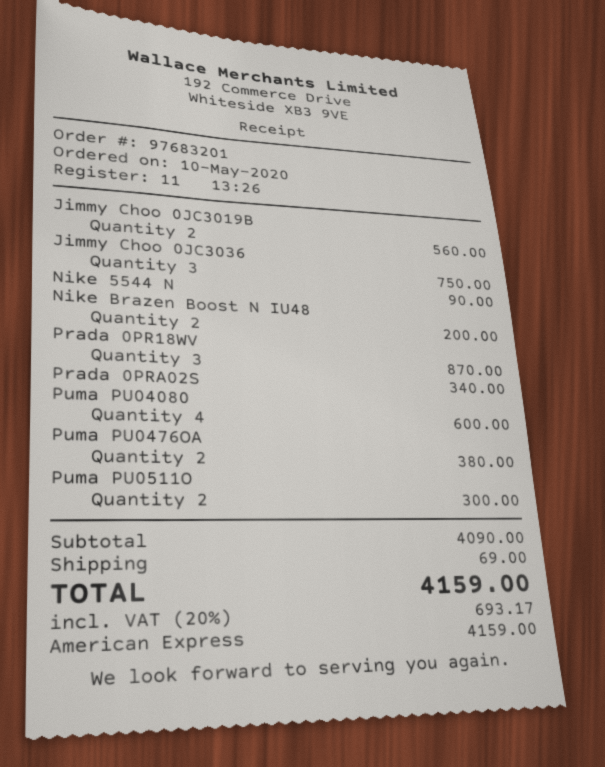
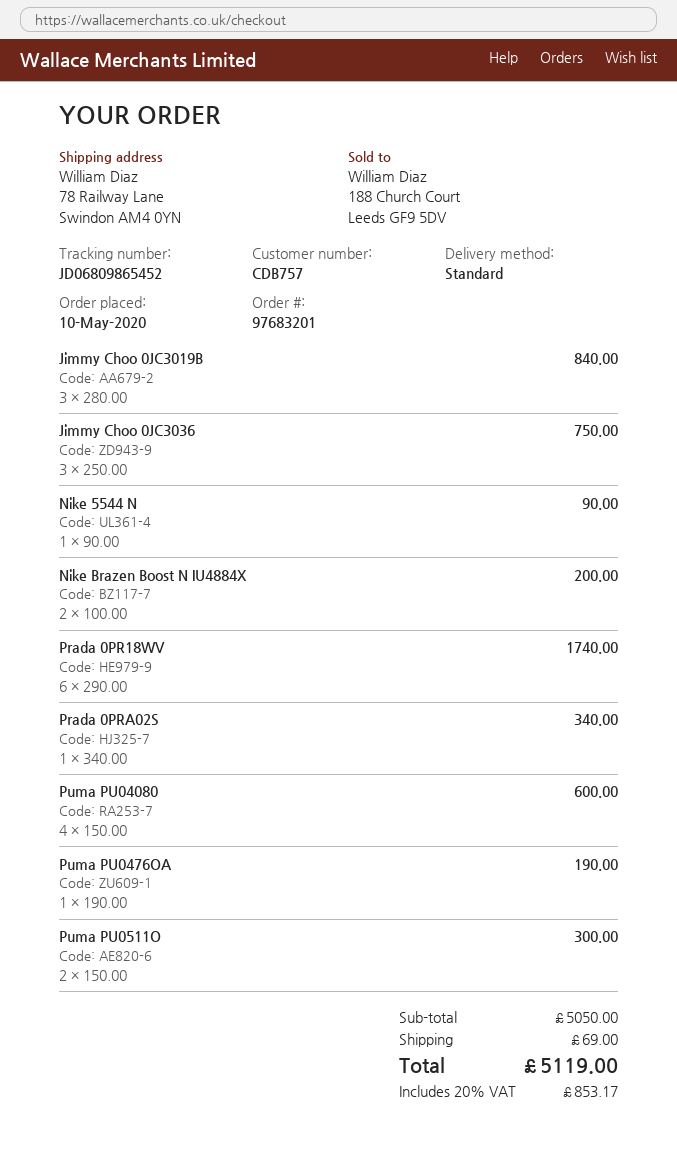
Jimmy Choo 0JC3019B: 2 for 560.00 -> 3 for 840.00
Prada 0PR18WV: 3 for 870.00 -> 6 for 1740.00
Puma PU0476OA: 2 for 380.00 -> 1 for 190.00
subtotal: 4090.00 -> 5050.00
tax: 20% = 693.17 -> 20% = 853.17
total: 4159.00 -> 5119.00

